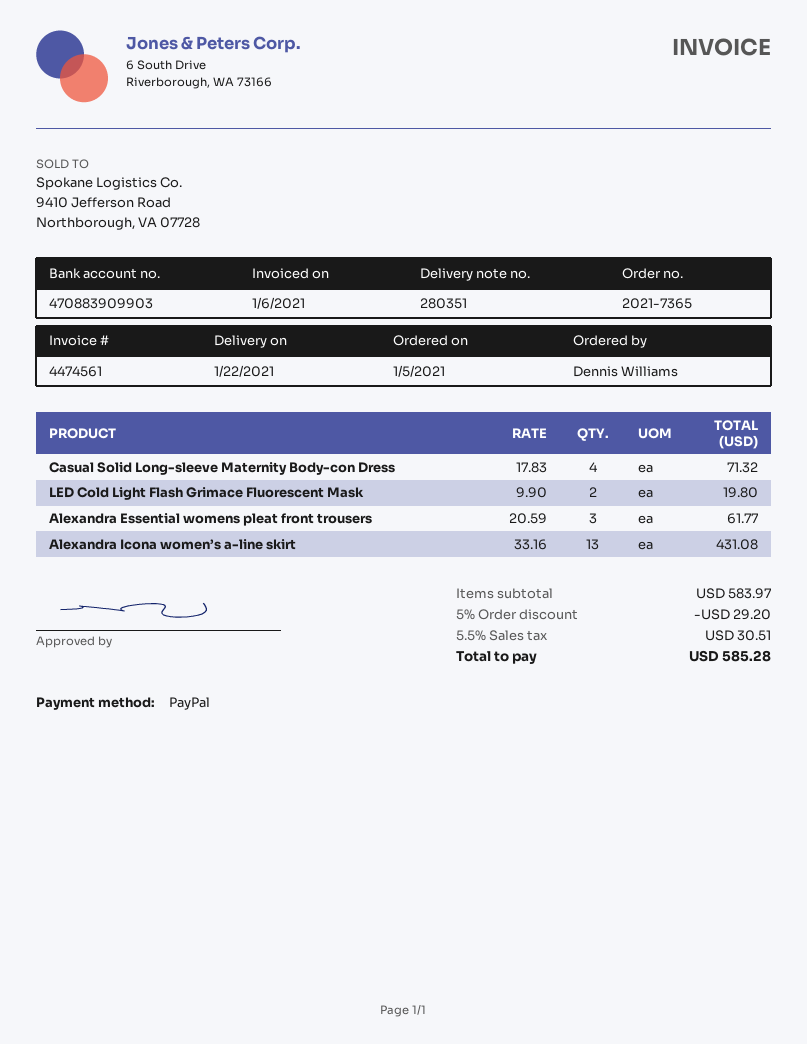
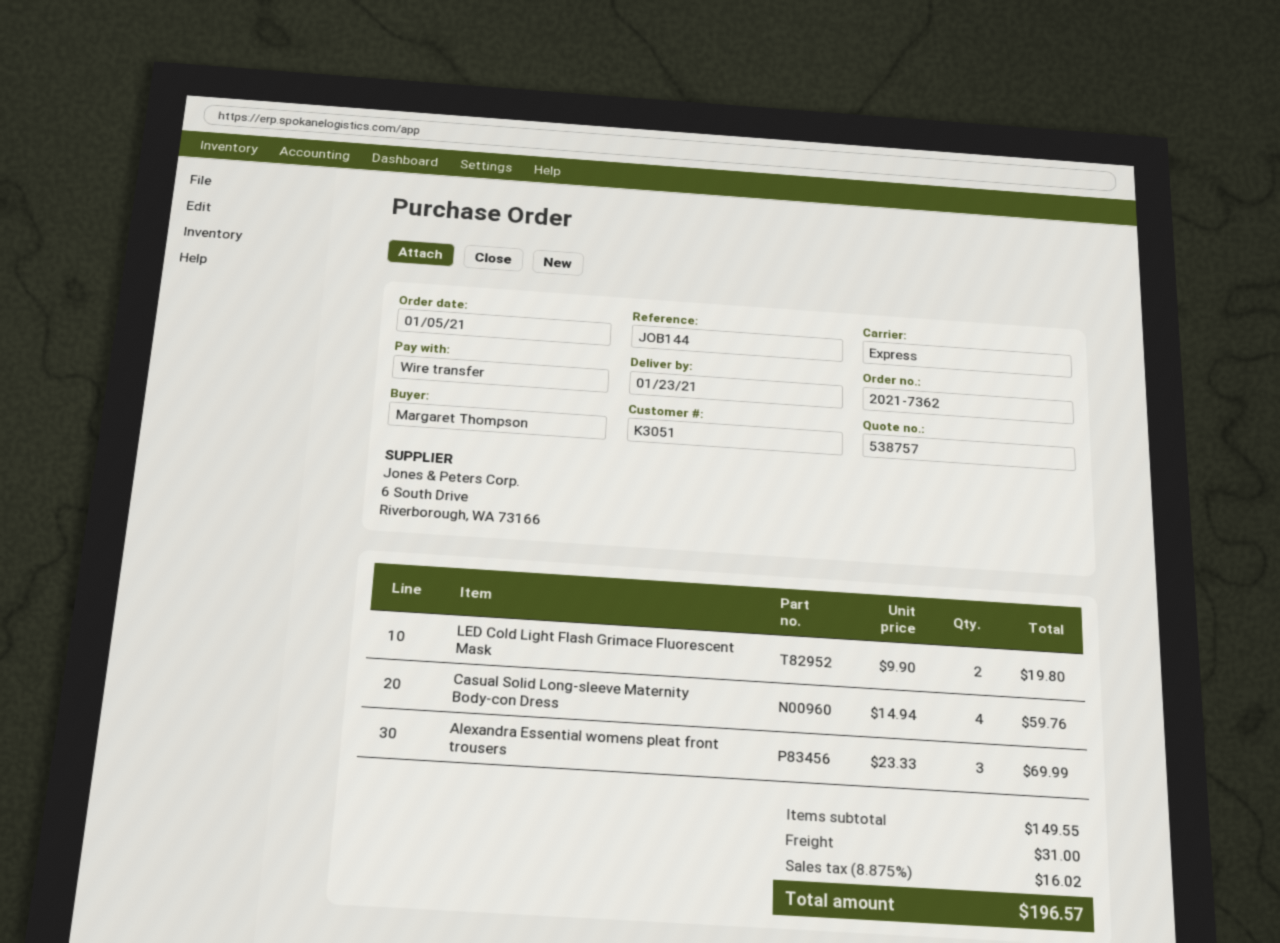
order number: 2021-7365 -> 2021-7362
delivery date: 2021-01-22 -> 2021-01-23
ordered by: Dennis Williams -> Margaret Thompson
payment method: PayPal -> bank transfer
Casual Solid Long-sleeve Maternity Body-con Dress: 4 x 17.83 = 71.32 -> 4 x 14.94 = 59.76
Alexandra Essential womens pleat front trousers: 3 x 20.59 = 61.77 -> 3 x 23.33 = 69.99
Alexandra Icona women’s a-line skirt: 13 x 33.16 = 431.08 -> none
subtotal: 583.97 -> 149.55
discount: 5% = 29.20 -> none
shipping: none -> 31.00
tax: 5.5% = 30.51 -> 8.875% = 16.02
total: 585.28 -> 196.57

